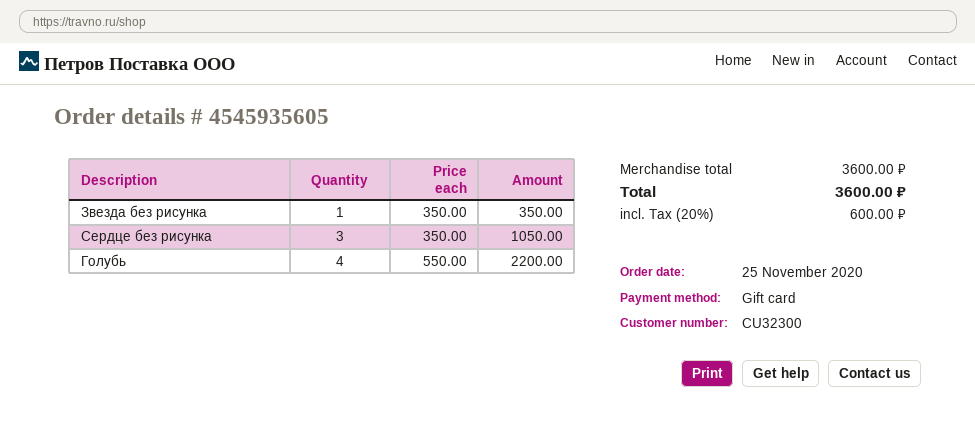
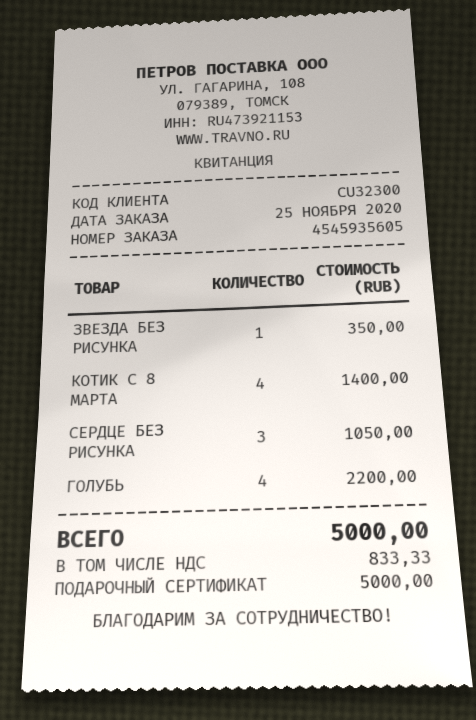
КОТИК С 8 МАРТА: none -> 4 for 1400.00
tax: 600.00 -> 833.33
total: 3600.00 -> 5000.00

